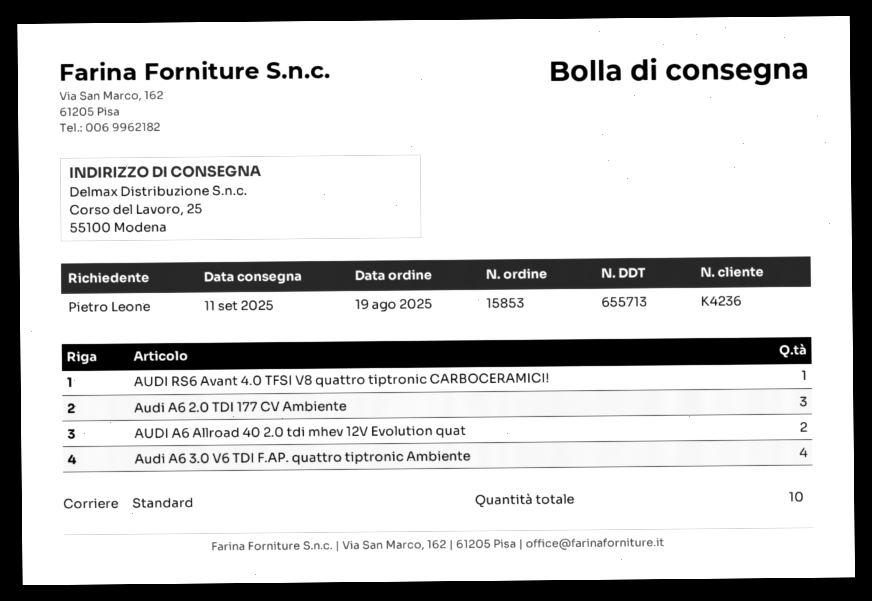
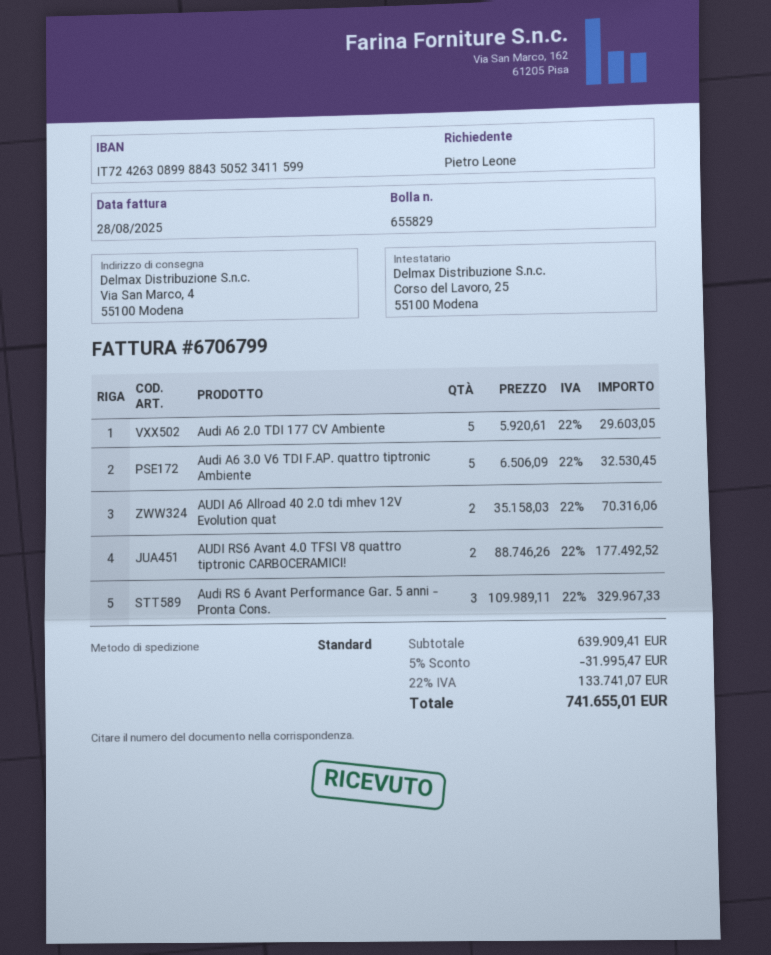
delivery note number: 655713 -> 655829
ship to: Corso del Lavoro, 25, 55100 Modena -> Via San Marco, 4, 55100 Modena
AUDI RS6 Avant 4.0 TFSI V8 quattro tiptronic CARBOCERAMICI!: 1 -> 2
Audi A6 2.0 TDI 177 CV Ambiente: 3 -> 5
Audi A6 3.0 V6 TDI F.AP. quattro tiptronic Ambiente: 4 -> 5
Audi RS 6 Avant Performance Gar. 5 anni - Pronta Cons.: none -> 3

